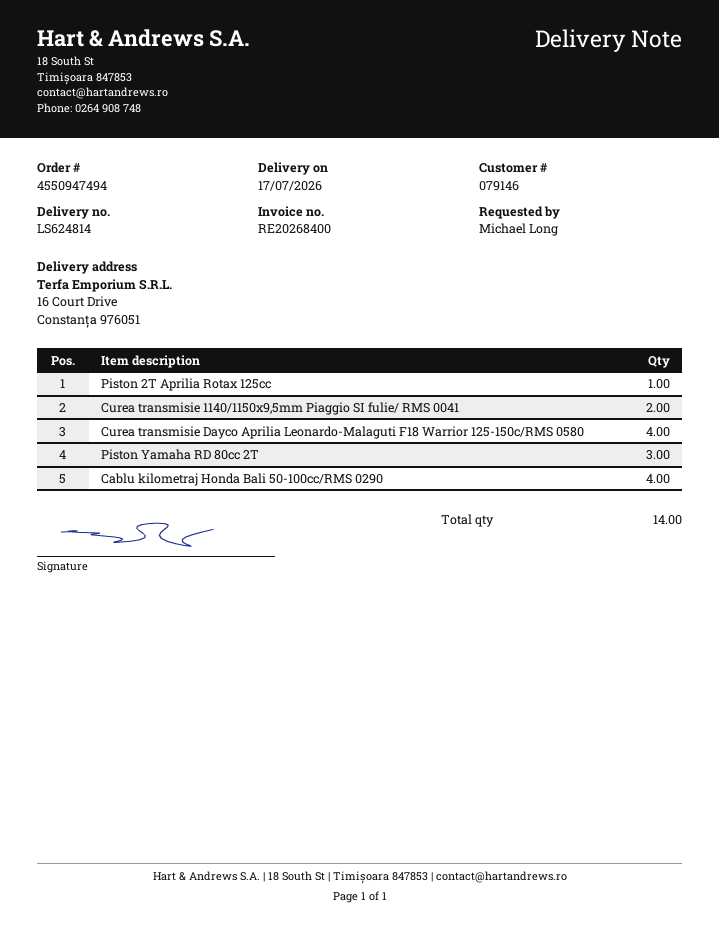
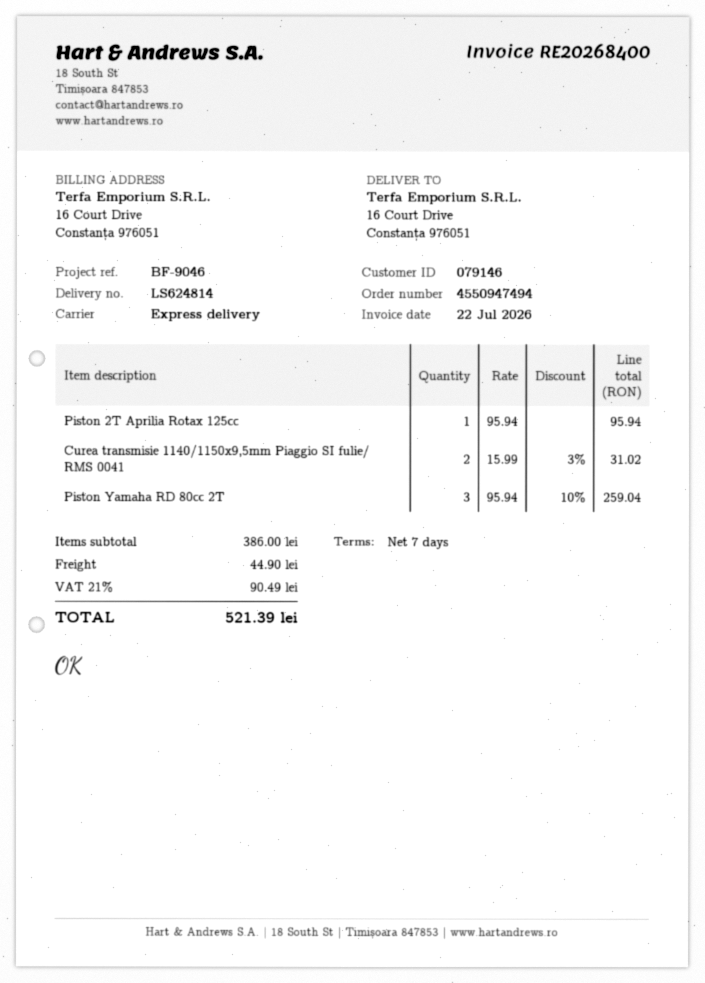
Curea transmisie Dayco Aprilia Leonardo-Malaguti F18 Warrior 125-150c/RMS 0580: 4 -> none
Cablu kilometraj Honda Bali 50-100cc/RMS 0290: 4 -> none

